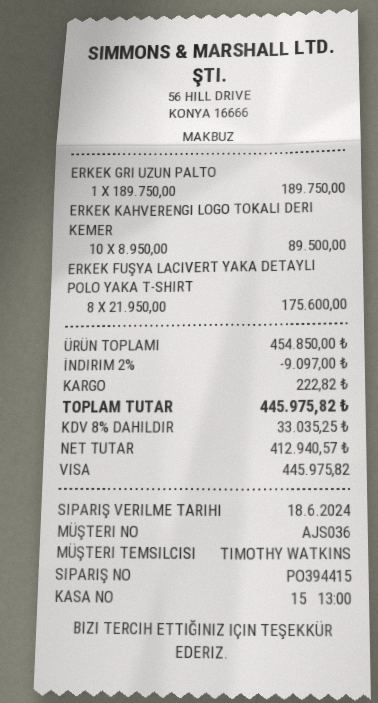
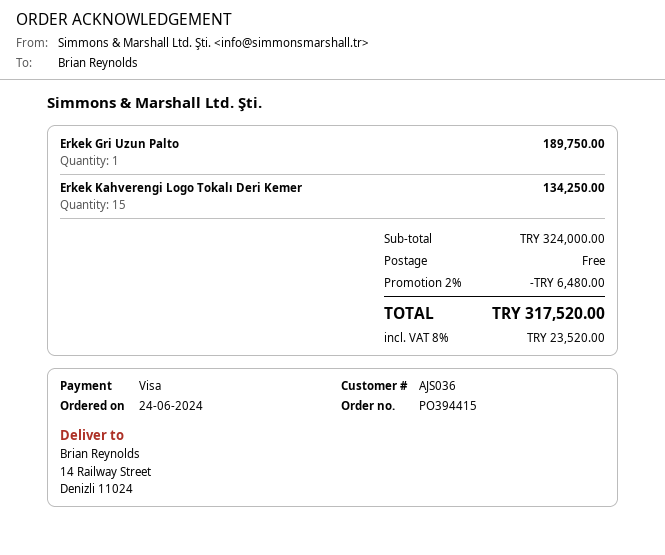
order date: 2024-06-18 -> 2024-06-24
ERKEK KAHVERENGI LOGO TOKALI DERI KEMER: 10 for 89500.00 -> 15 for 134250.00
ERKEK FUŞYA LACIVERT YAKA DETAYLI POLO YAKA T-SHIRT: 8 for 175600.00 -> none
subtotal: 454850.00 -> 324000.00
discount: 2% = 9097.00 -> 2% = 6480.00
shipping: 222.82 -> 0.00
tax: 8% = 33035.25 -> 8% = 23520.00
total: 445975.82 -> 317520.00

